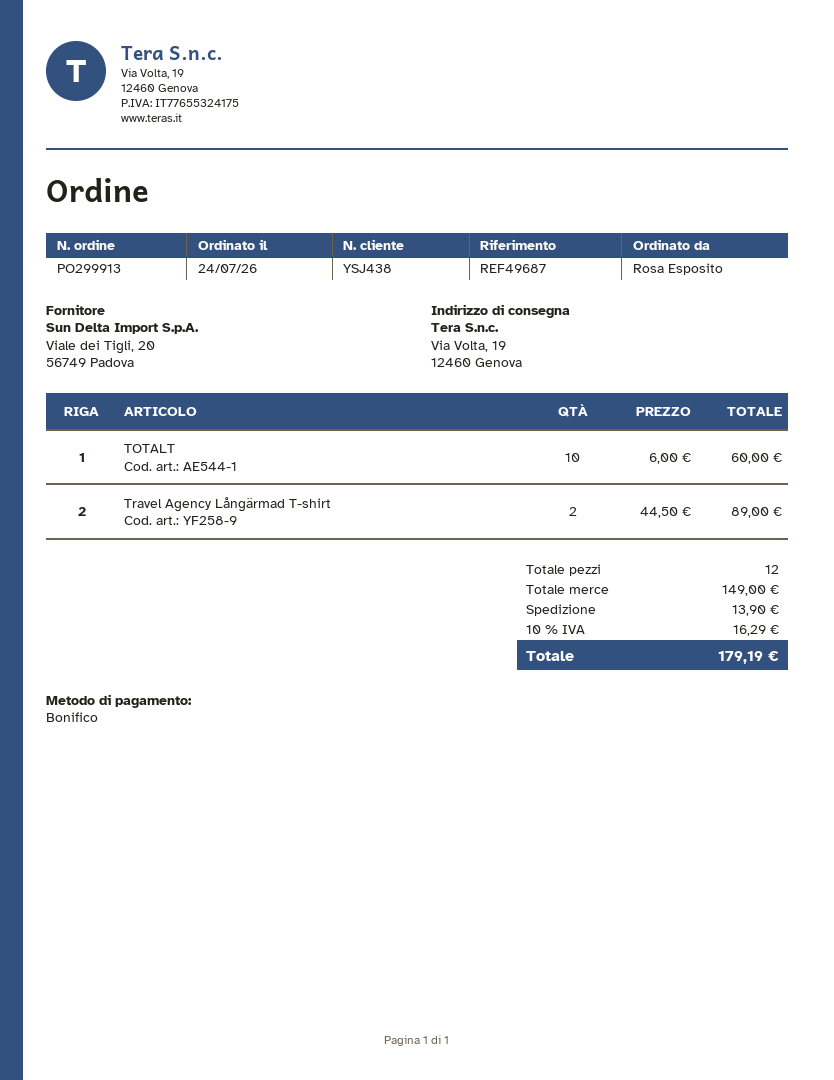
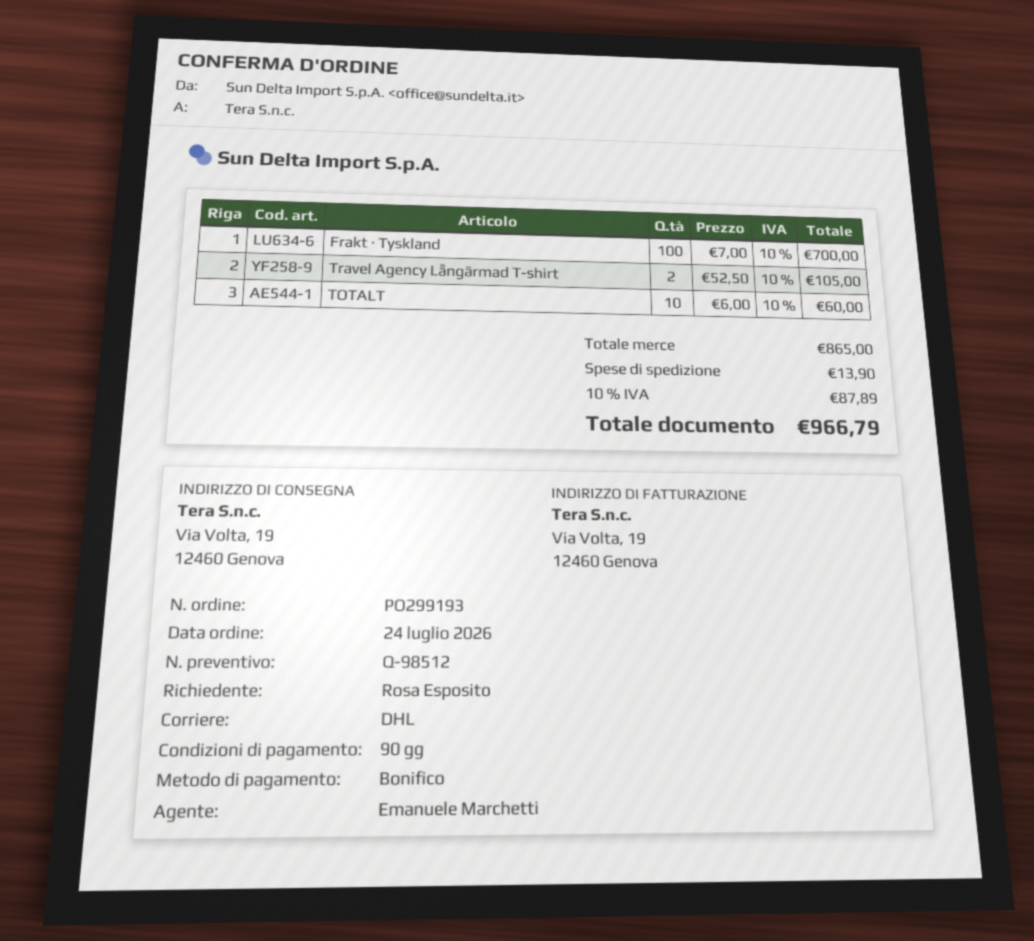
order number: PO299913 -> PO299193
Travel Agency Långärmad T-shirt: 2 x 44.50 = 89.00 -> 2 x 52.50 = 105.00
Frakt · Tyskland: none -> 100 x 7.00 = 700.00
subtotal: 149.00 -> 865.00
tax: 10% = 16.29 -> 10% = 87.89
total: 179.19 -> 966.79

